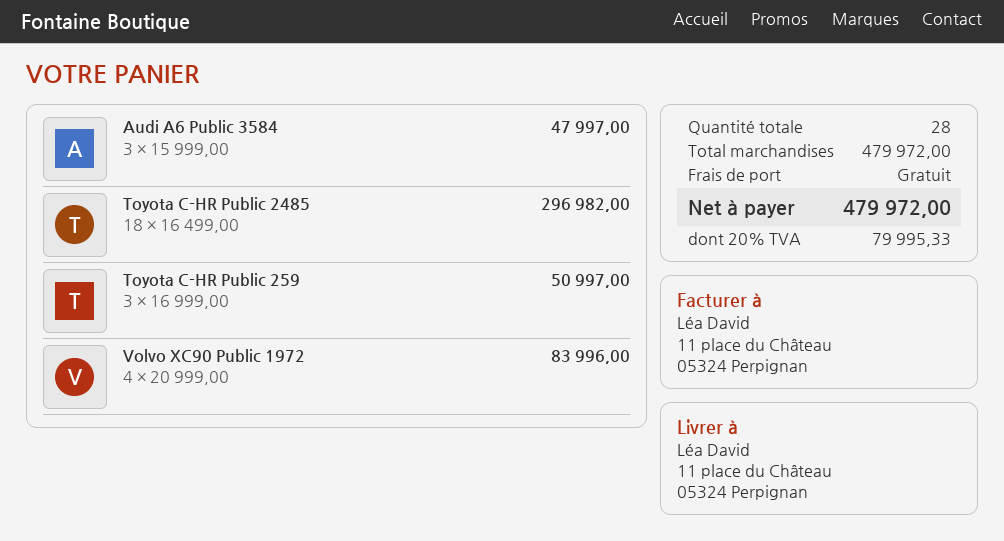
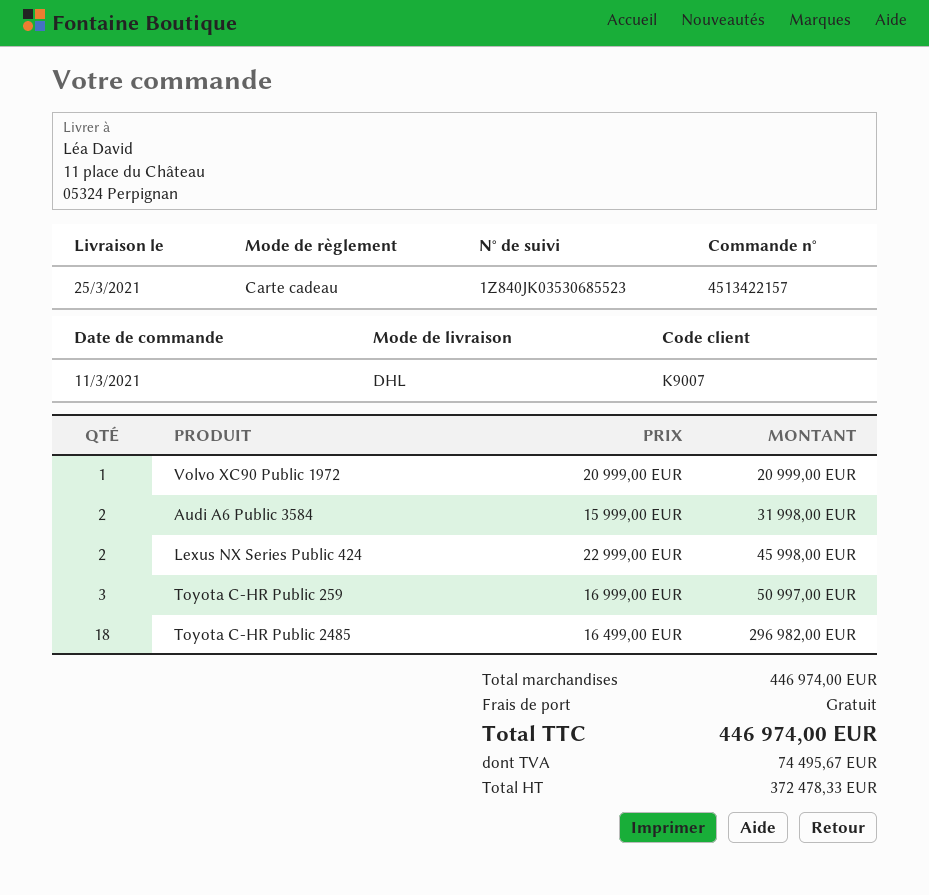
Audi A6 Public 3584: 3 x 15999.00 = 47997.00 -> 2 x 15999.00 = 31998.00
Volvo XC90 Public 1972: 4 x 20999.00 = 83996.00 -> 1 x 20999.00 = 20999.00
Lexus NX Series Public 424: none -> 2 x 22999.00 = 45998.00
subtotal: 479972.00 -> 446974.00
tax: 79995.33 -> 74495.67
total: 479972.00 -> 446974.00

